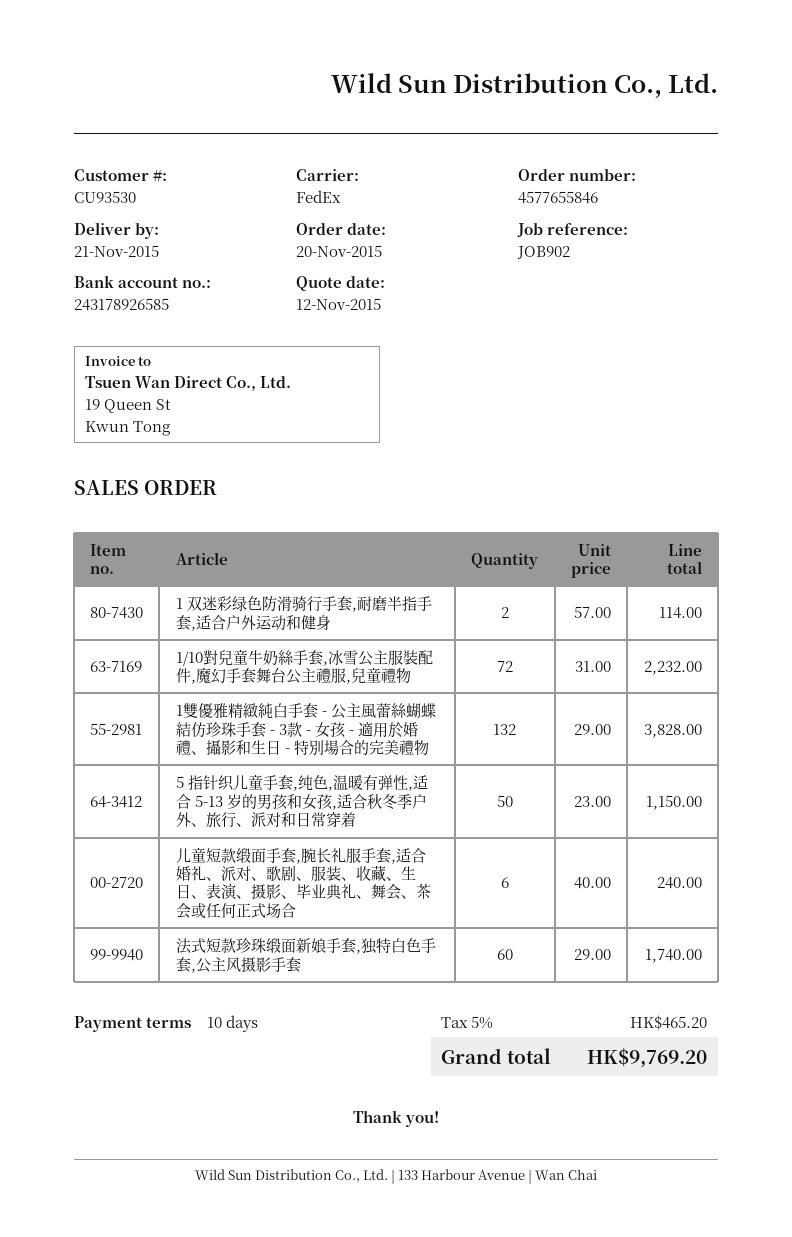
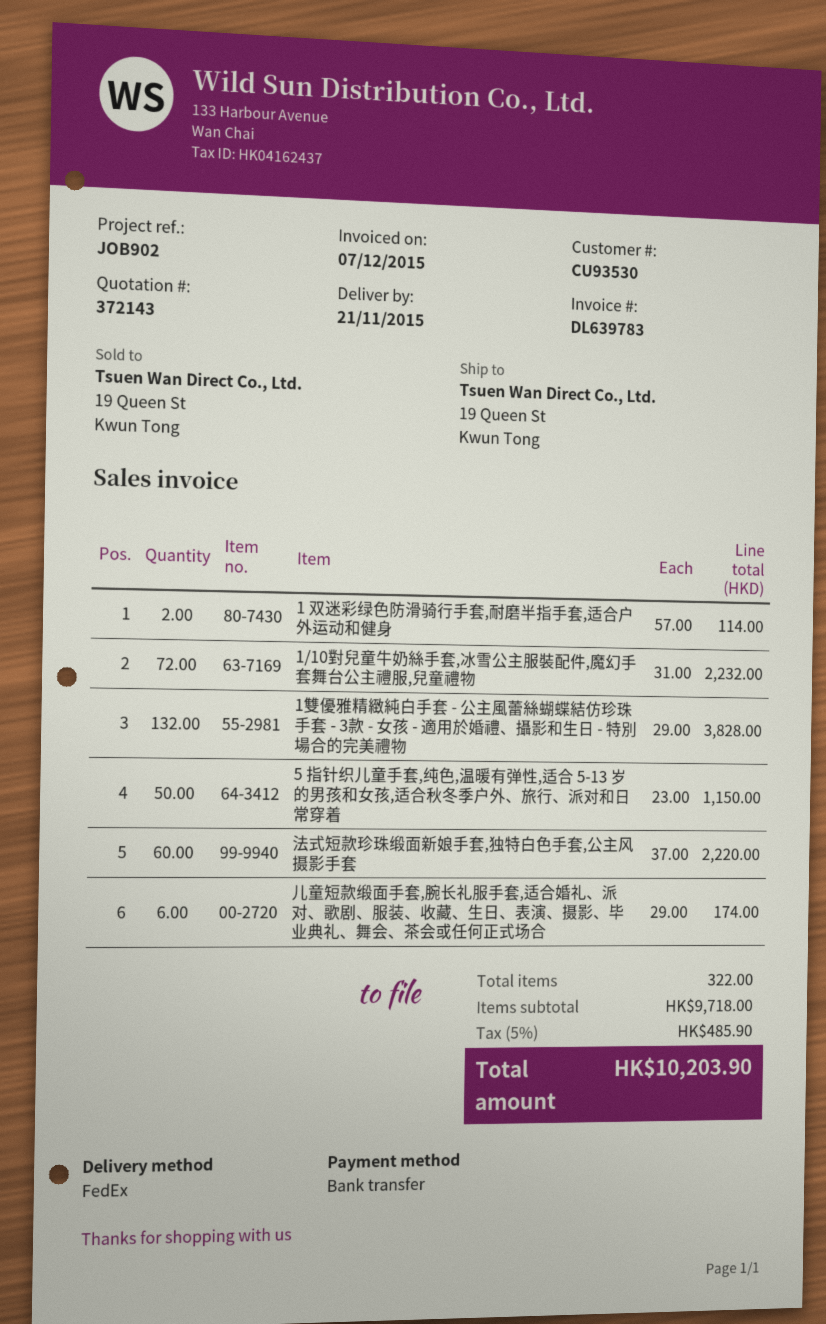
儿童短款缎面手套,腕长礼服手套,适合婚礼、派对、歌剧、服装、收藏、生日、表演、摄影、毕业典礼、舞会、茶会或任何正式场合: 6 x 40.00 = 240.00 -> 6 x 29.00 = 174.00
法式短款珍珠缎面新娘手套,独特白色手套,公主风摄影手套: 60 x 29.00 = 1740.00 -> 60 x 37.00 = 2220.00
tax: 5% = 465.20 -> 5% = 485.90
total: 9769.20 -> 10203.90

